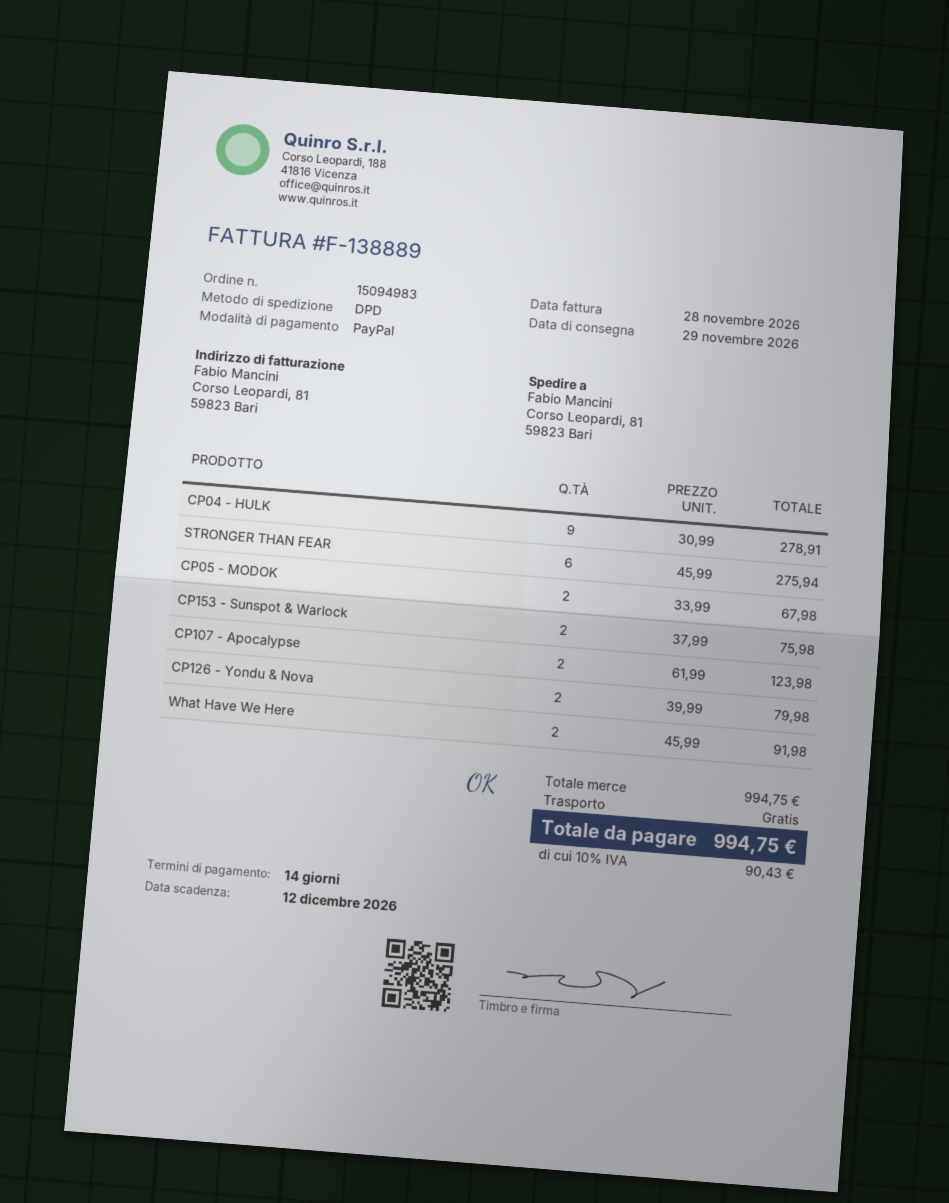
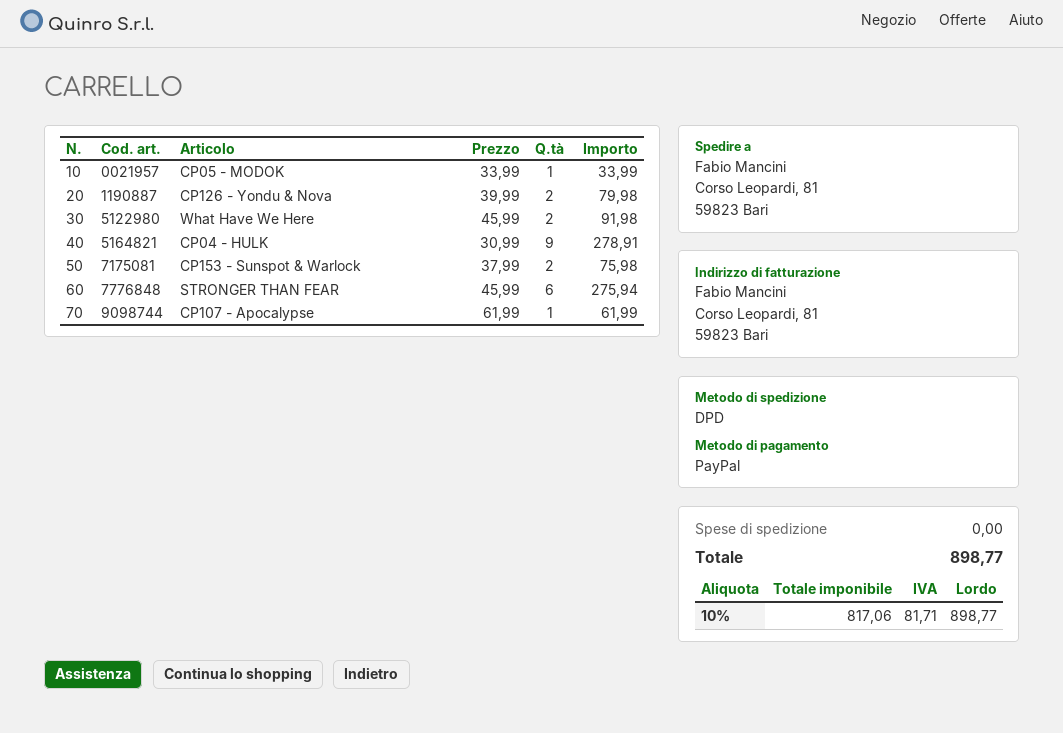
CP05 - MODOK: 2 x 33.99 = 67.98 -> 1 x 33.99 = 33.99
CP107 - Apocalypse: 2 x 61.99 = 123.98 -> 1 x 61.99 = 61.99
tax: 10% = 90.43 -> 10% = 81.71
total: 994.75 -> 898.77

